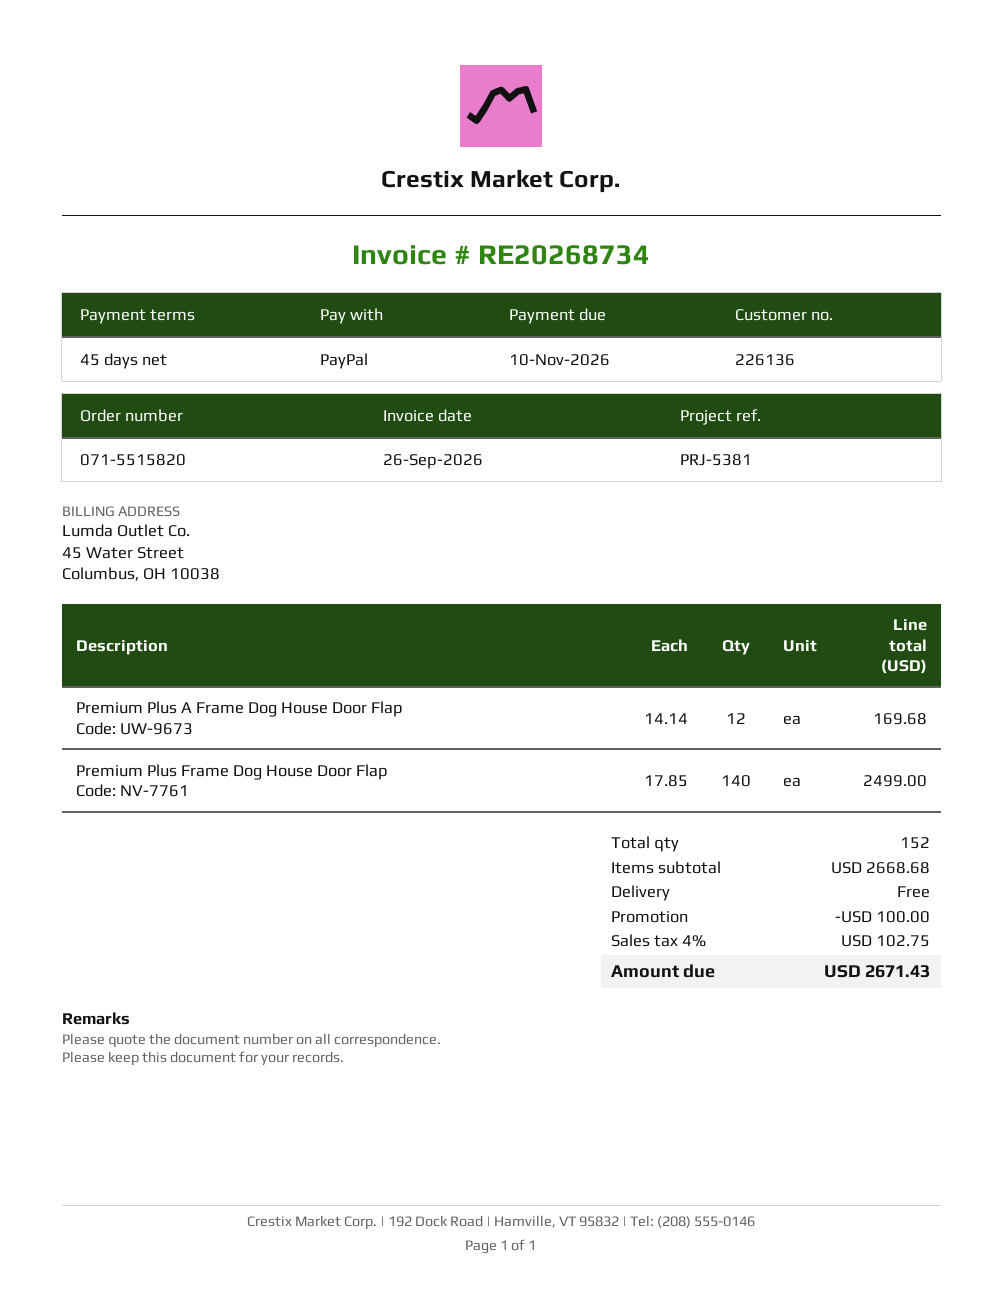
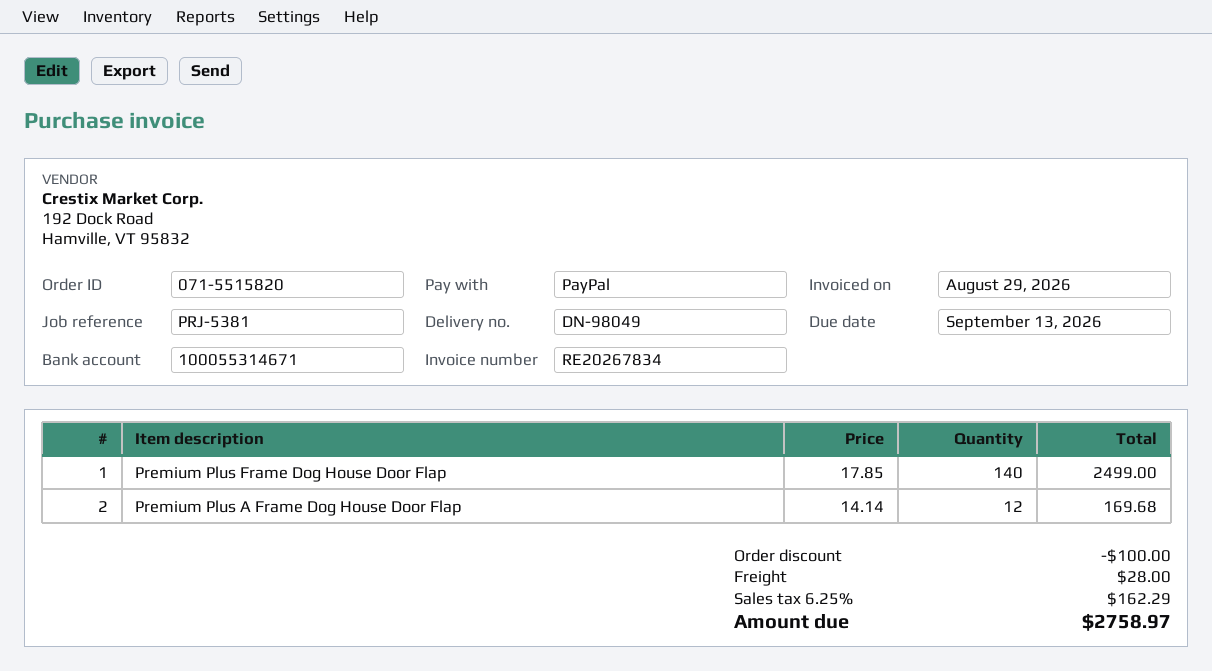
invoice number: RE20268734 -> RE20267834
invoice date: 2026-09-26 -> 2026-08-29
due date: 2026-11-10 -> 2026-09-13
shipping: 0.00 -> 28.00
tax: 4% = 102.75 -> 6.25% = 162.29
total: 2671.43 -> 2758.97

